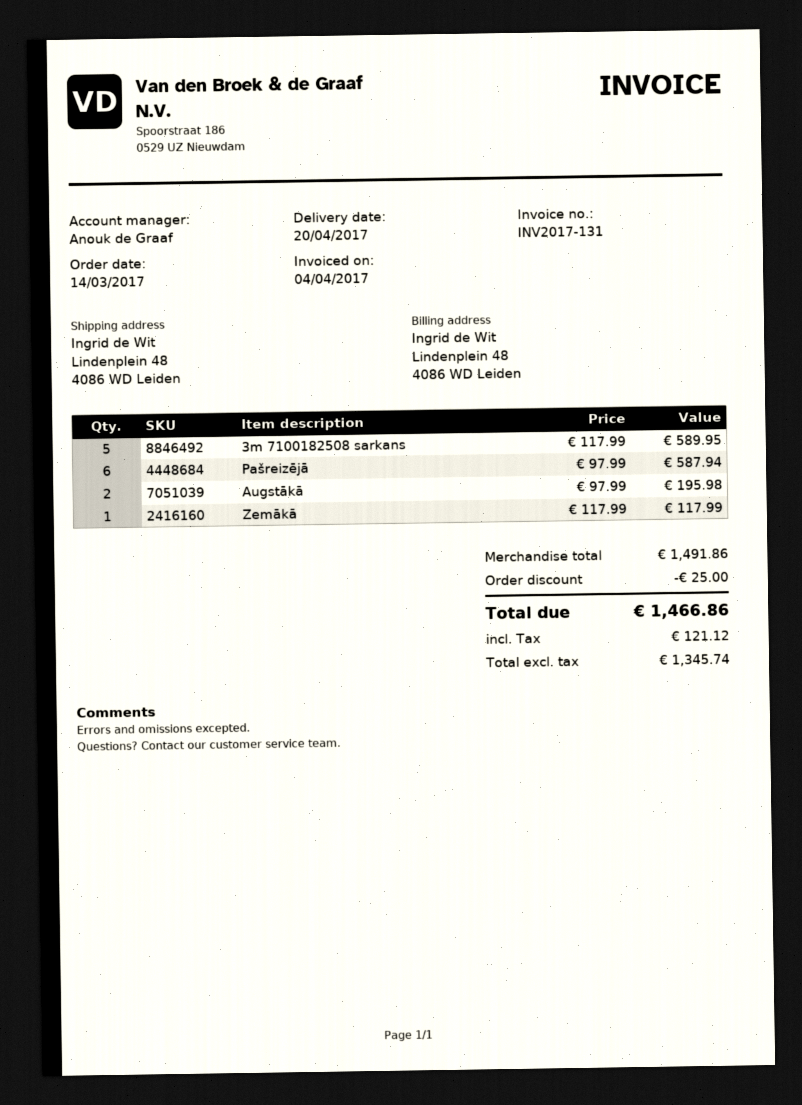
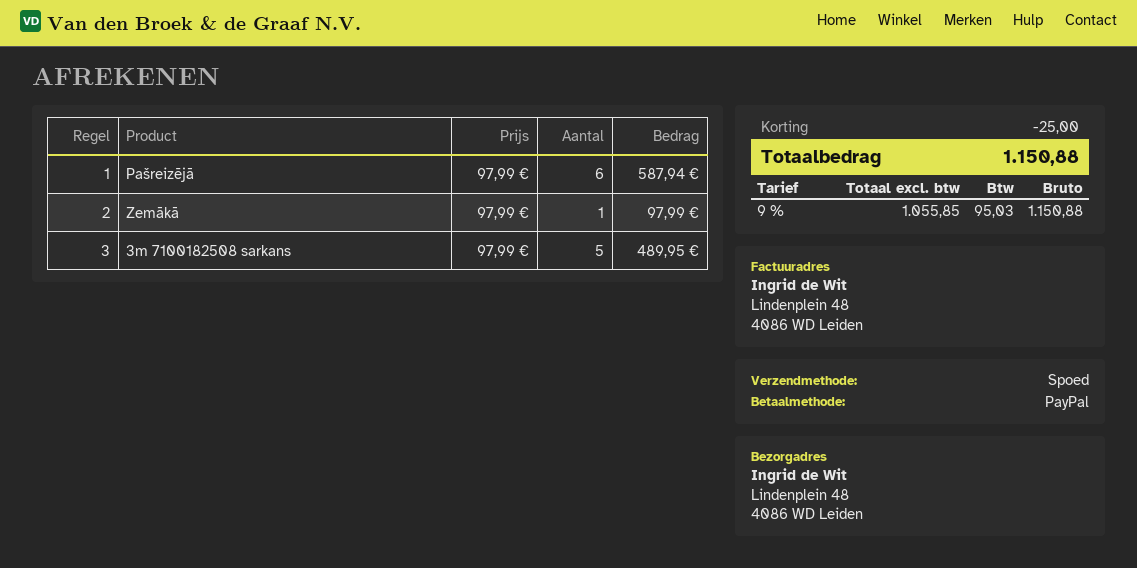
3m 7100182508 sarkans: 5 x 117.99 = 589.95 -> 5 x 97.99 = 489.95
Augstākā: 2 x 97.99 = 195.98 -> none
Zemākā: 1 x 117.99 = 117.99 -> 1 x 97.99 = 97.99
net: 1345.74 -> 1055.85
tax: 121.12 -> 95.03
total: 1466.86 -> 1150.88

